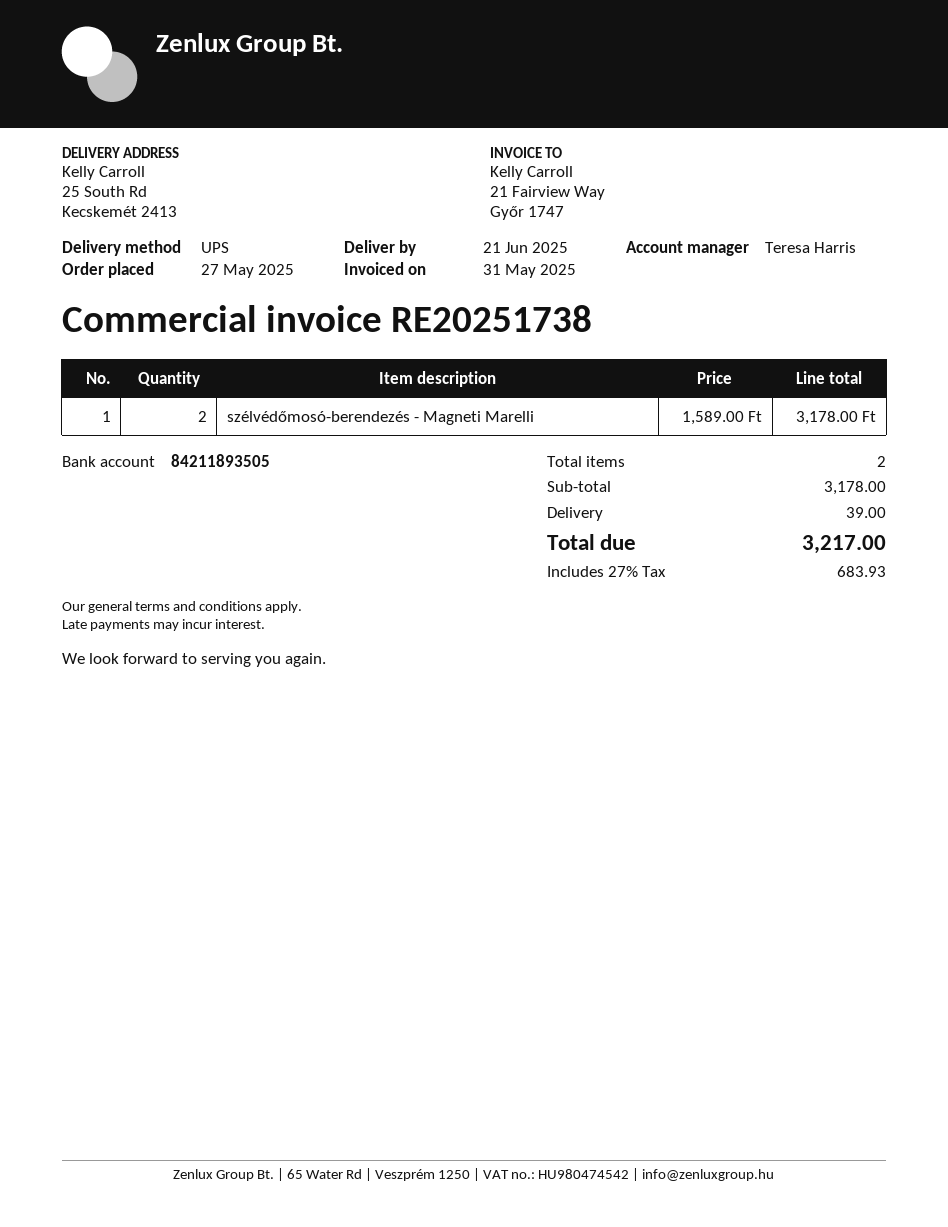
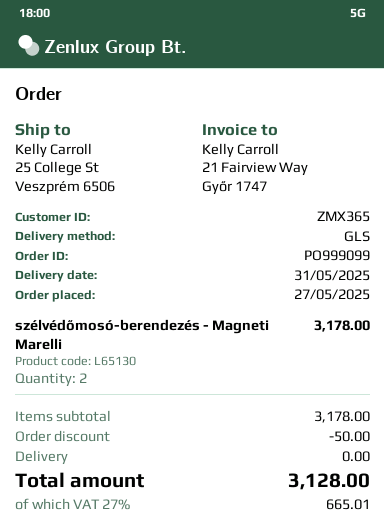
delivery date: 2025-06-21 -> 2025-05-31
shipping method: UPS -> GLS
ship to: 25 South Rd, Kecskemét 2413 -> 25 College St, Veszprém 6506
discount: none -> 50.00
shipping: 39.00 -> 0.00
tax: 27% = 683.93 -> 27% = 665.01
total: 3217.00 -> 3128.00

